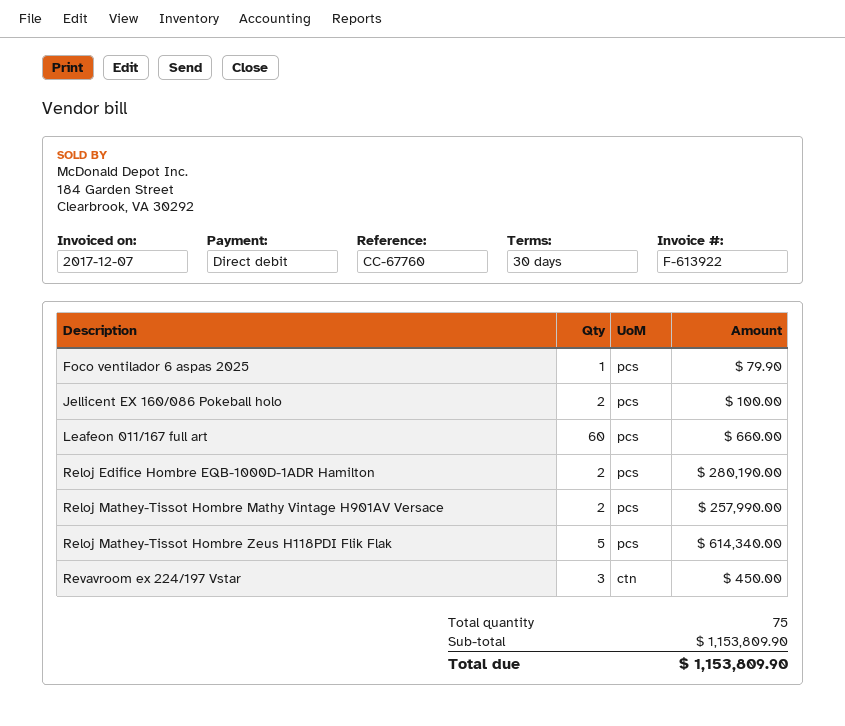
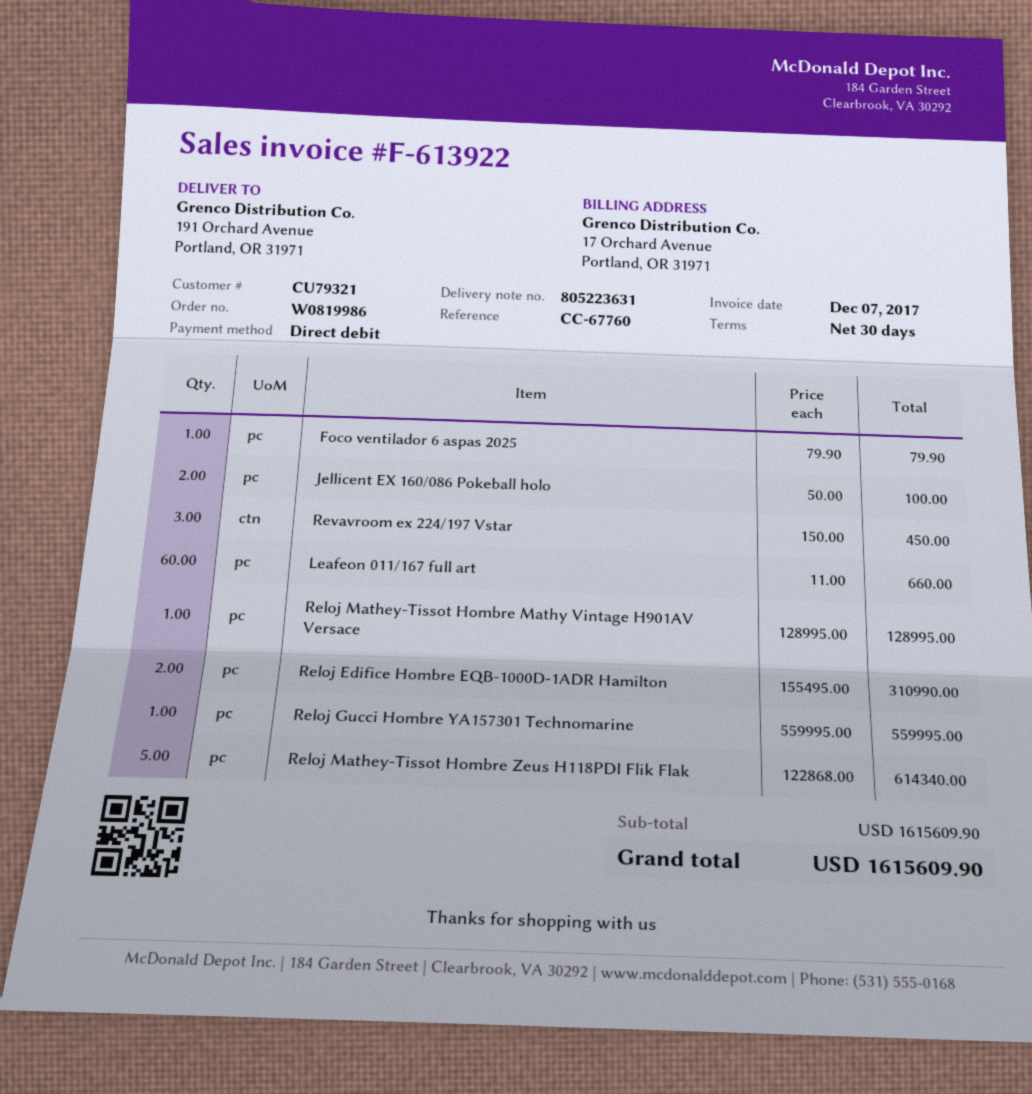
Reloj Edifice Hombre EQB-1000D-1ADR Hamilton: 2 for 280190.00 -> 2 for 310990.00
Reloj Mathey-Tissot Hombre Mathy Vintage H901AV Versace: 2 for 257990.00 -> 1 for 128995.00
Reloj Gucci Hombre YA157301 Technomarine: none -> 1 for 559995.00
subtotal: 1153809.90 -> 1615609.90
total: 1153809.90 -> 1615609.90

